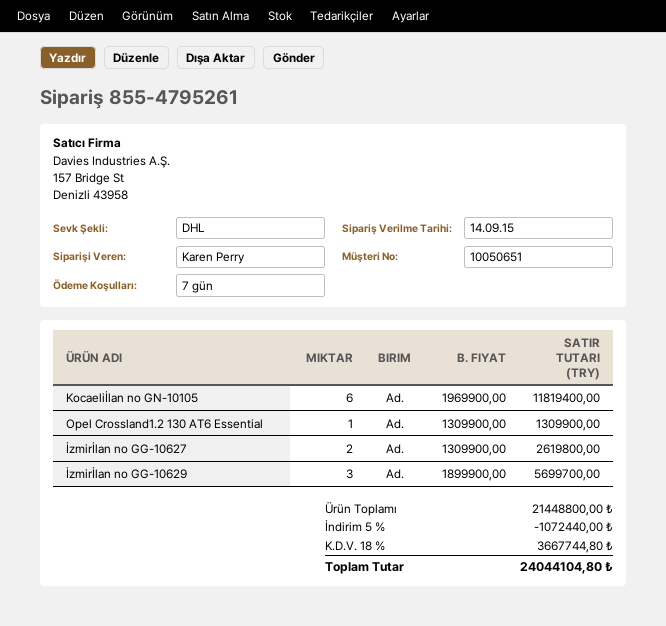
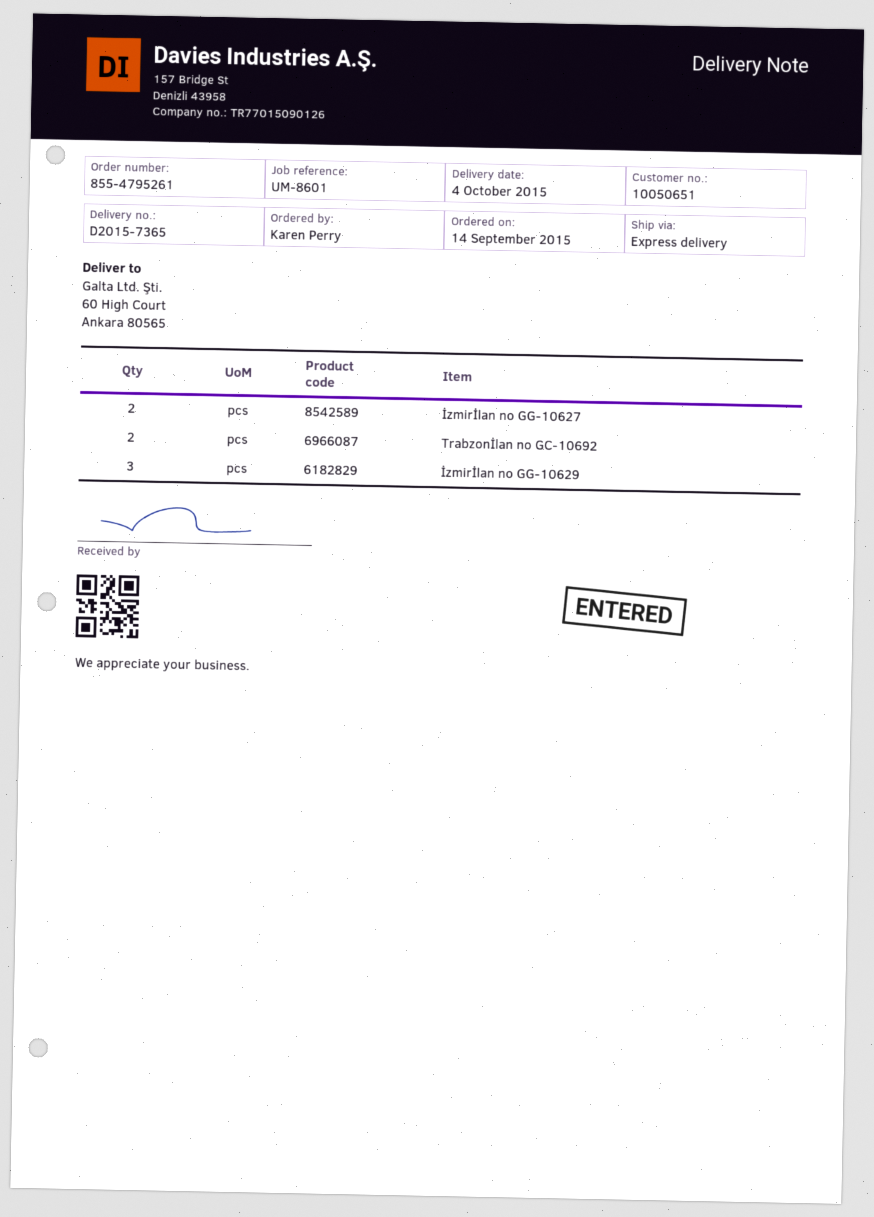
shipping method: DHL -> express
Kocaeliİlan no GN-10105: 6 -> none
Opel Crossland1.2 130 AT6 Essential: 1 -> none
Trabzonİlan no GC-10692: none -> 2

